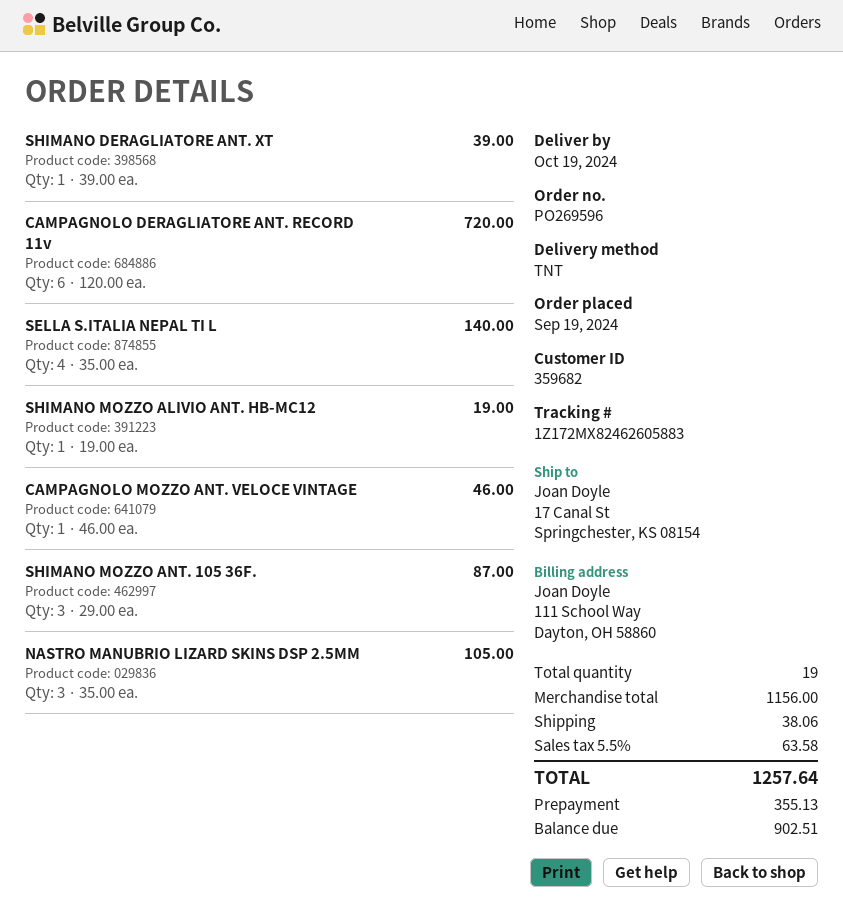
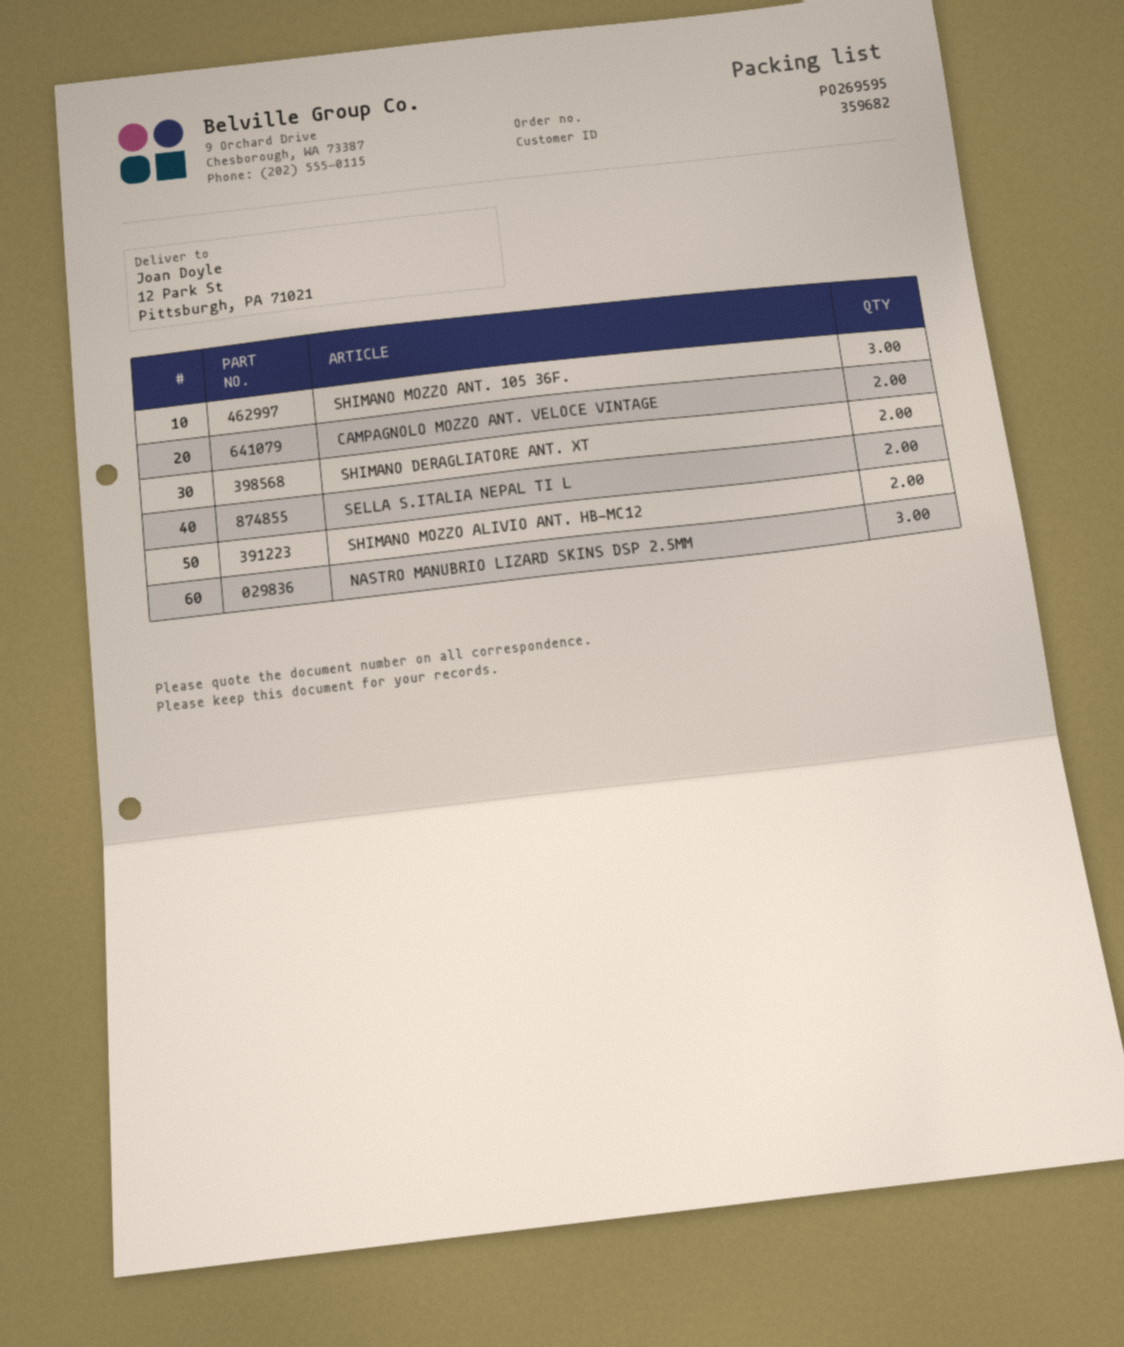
order number: PO269596 -> PO269595
ship to: 17 Canal St, Springchester, KS 08154 -> 12 Park St, Pittsburgh, PA 71021
SHIMANO DERAGLIATORE ANT. XT: 1 -> 2
CAMPAGNOLO DERAGLIATORE ANT. RECORD 11v: 6 -> none
SELLA S.ITALIA NEPAL TI L: 4 -> 2
SHIMANO MOZZO ALIVIO ANT. HB-MC12: 1 -> 2
CAMPAGNOLO MOZZO ANT. VELOCE VINTAGE: 1 -> 2

